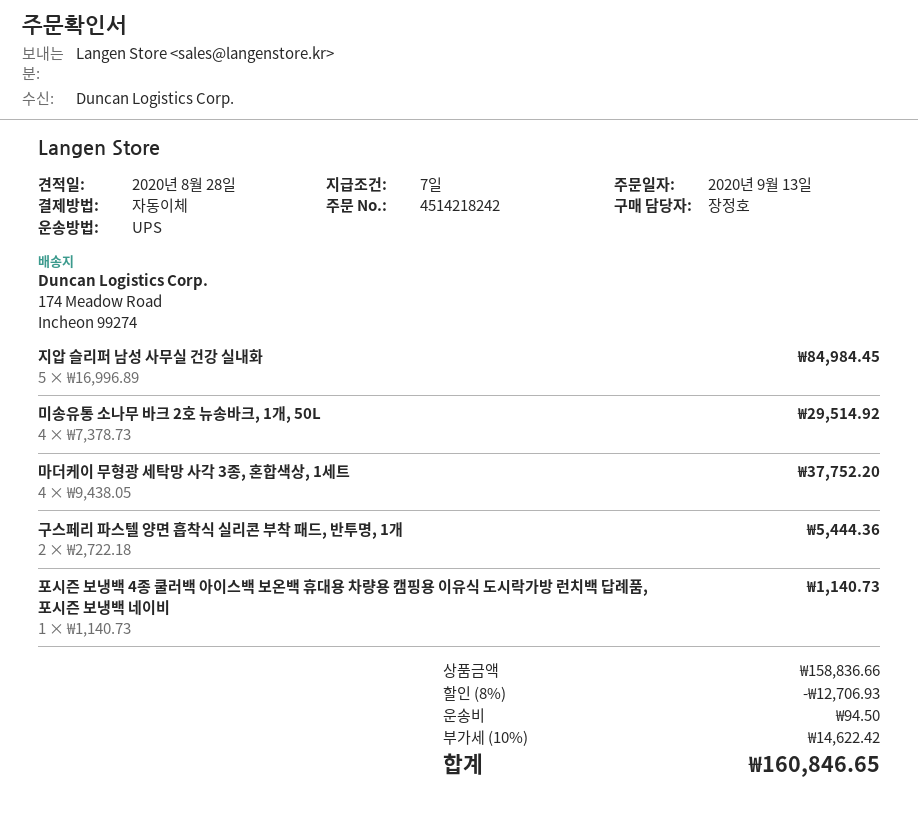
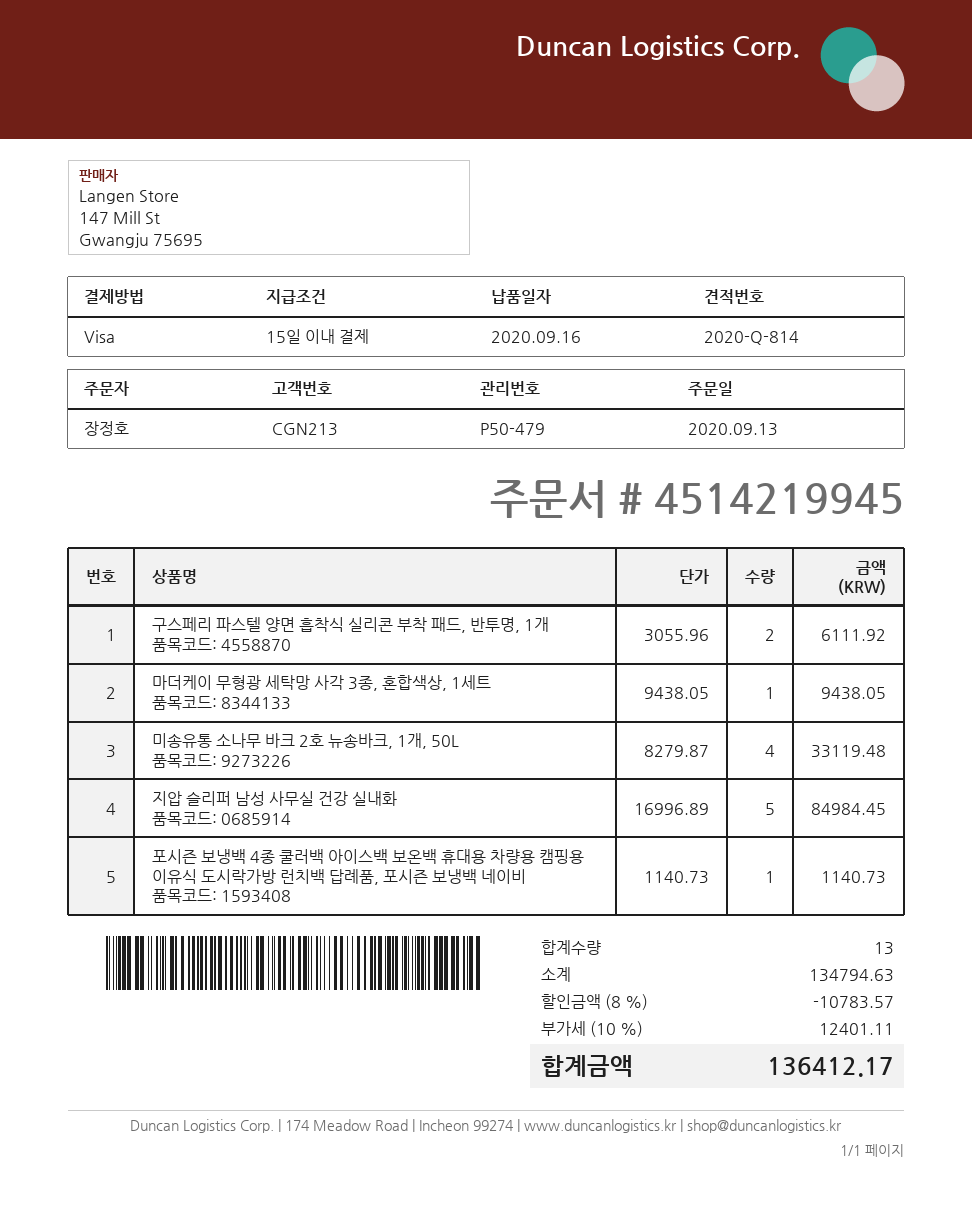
order number: 4514218242 -> 4514219945
payment terms: 7 days -> 15 days
payment method: direct debit -> Visa
미송유통 소나무 바크 2호 뉴송바크, 1개, 50L: 4 x 7378.73 = 29514.92 -> 4 x 8279.87 = 33119.48
마더케이 무형광 세탁망 사각 3종, 혼합색상, 1세트: 4 x 9438.05 = 37752.20 -> 1 x 9438.05 = 9438.05
구스페리 파스텔 양면 흡착식 실리콘 부착 패드, 반투명, 1개: 2 x 2722.18 = 5444.36 -> 2 x 3055.96 = 6111.92
subtotal: 158836.66 -> 134794.63
discount: 8% = 12706.93 -> 8% = 10783.57
shipping: 94.50 -> none
tax: 10% = 14622.42 -> 10% = 12401.11
total: 160846.65 -> 136412.17

